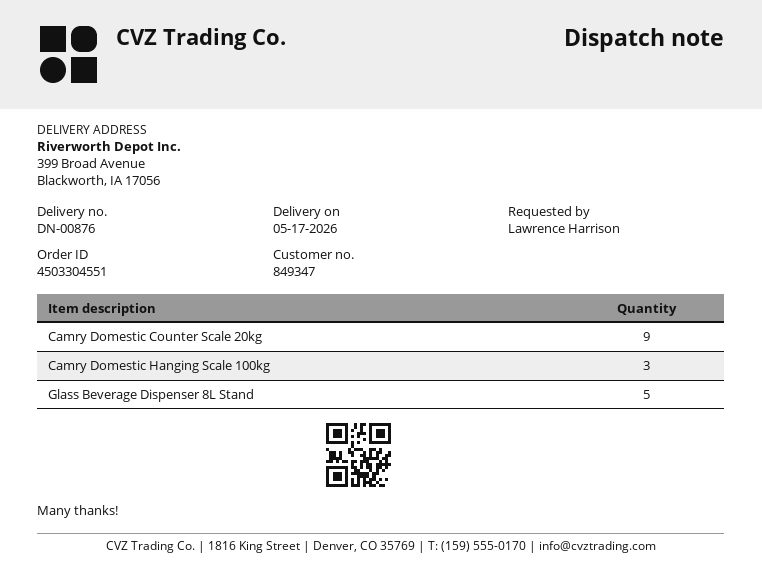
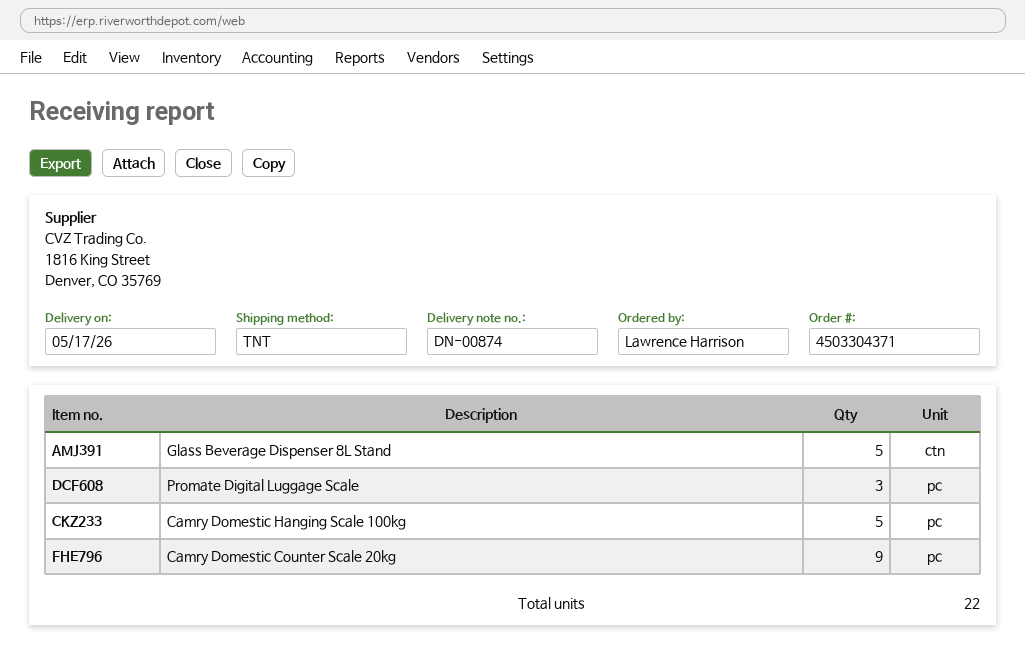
order number: 4503304551 -> 4503304371
delivery note number: DN-00876 -> DN-00874
Camry Domestic Hanging Scale 100kg: 3 -> 5
Promate Digital Luggage Scale: none -> 3

